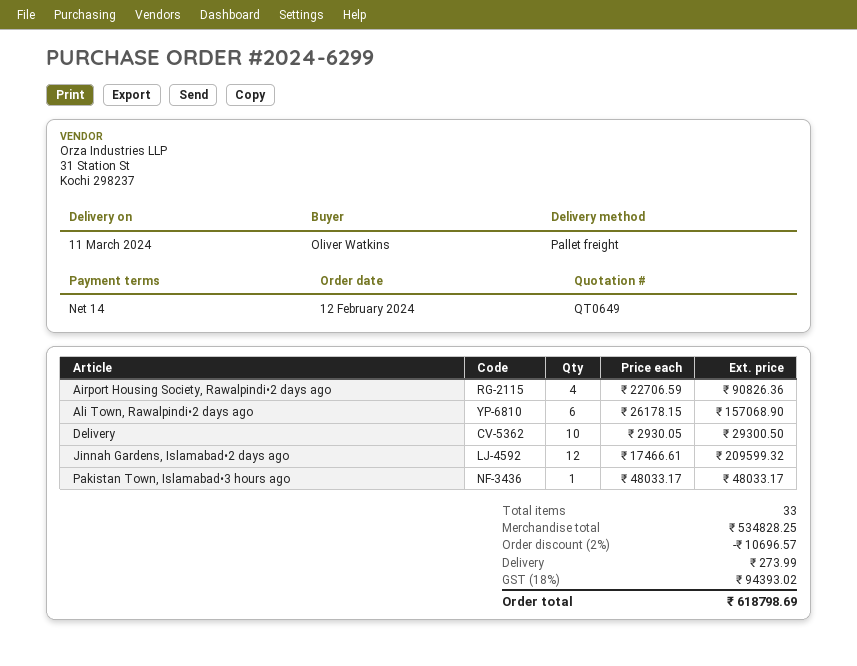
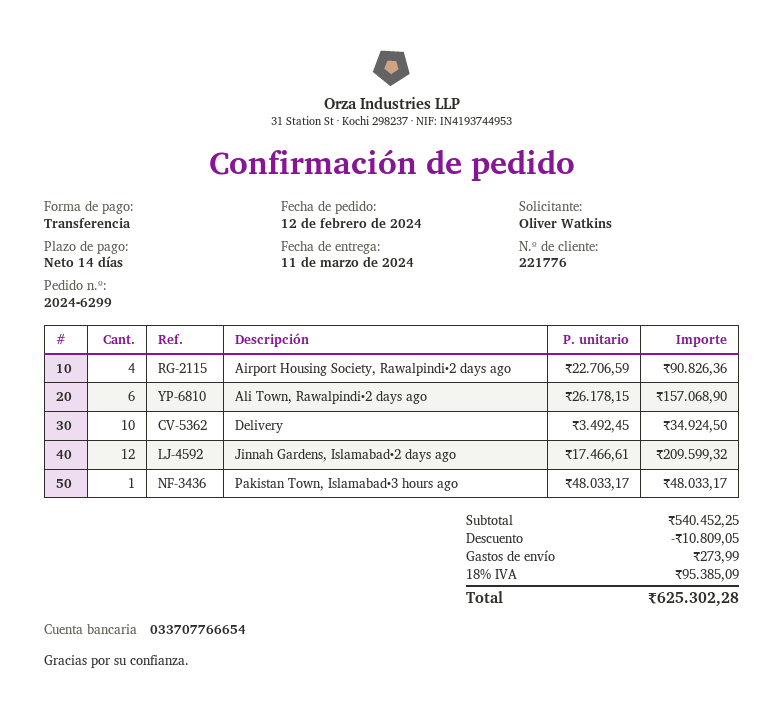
Delivery: 10 x 2930.05 = 29300.50 -> 10 x 3492.45 = 34924.50
subtotal: 534828.25 -> 540452.25
discount: 10696.57 -> 10809.05
tax: 18% = 94393.02 -> 18% = 95385.09
total: 618798.69 -> 625302.28

